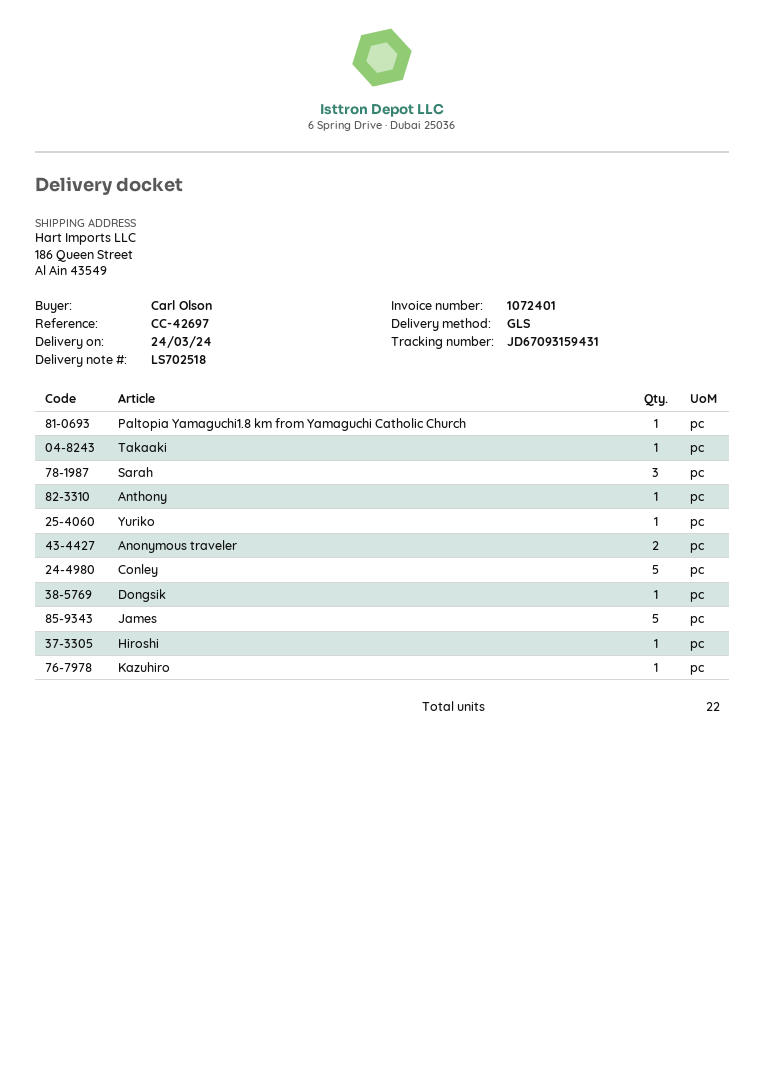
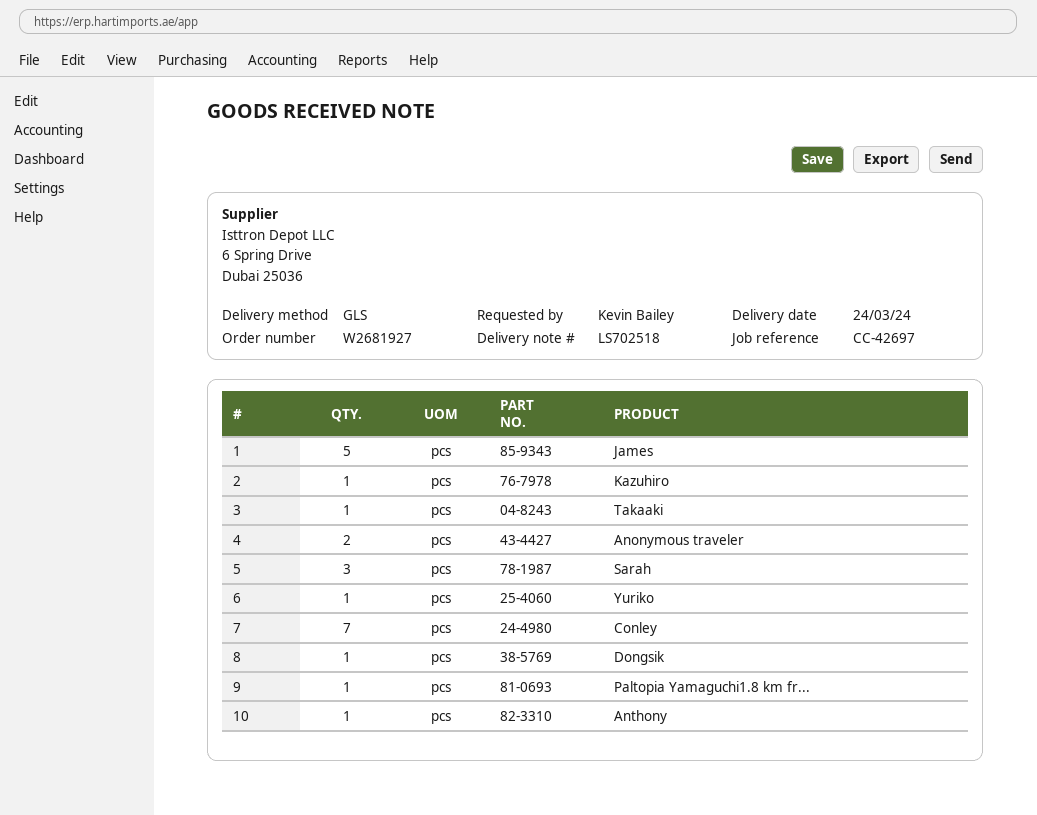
ordered by: Carl Olson -> Kevin Bailey
Conley: 5 -> 7
Hiroshi: 1 -> none

